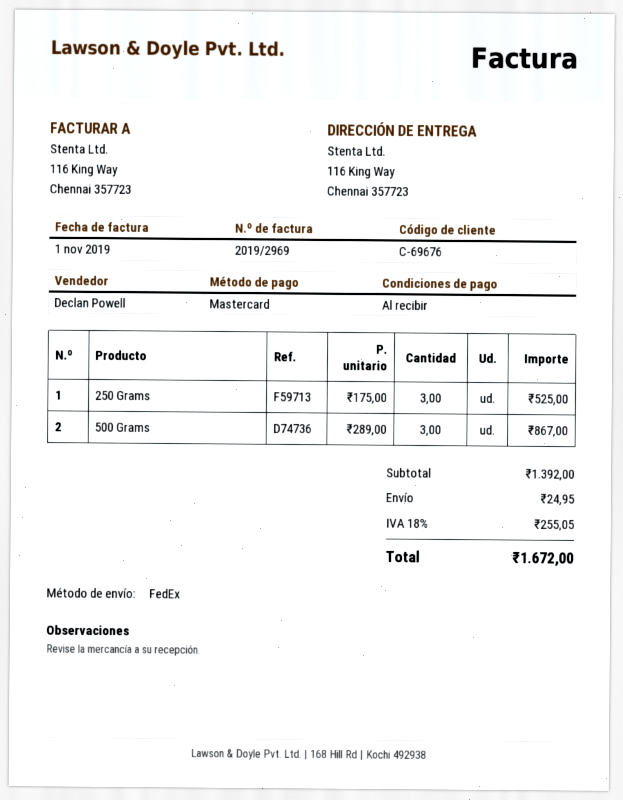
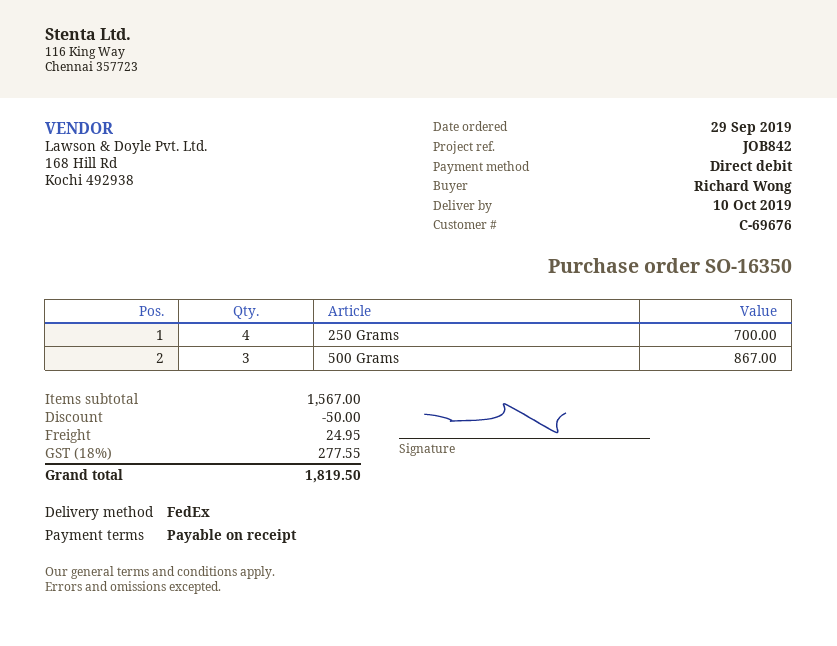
payment method: Mastercard -> direct debit
250 Grams: 3 for 525.00 -> 4 for 700.00
subtotal: 1392.00 -> 1567.00
discount: none -> 50.00
tax: 18% = 255.05 -> 18% = 277.55
total: 1672.00 -> 1819.50

